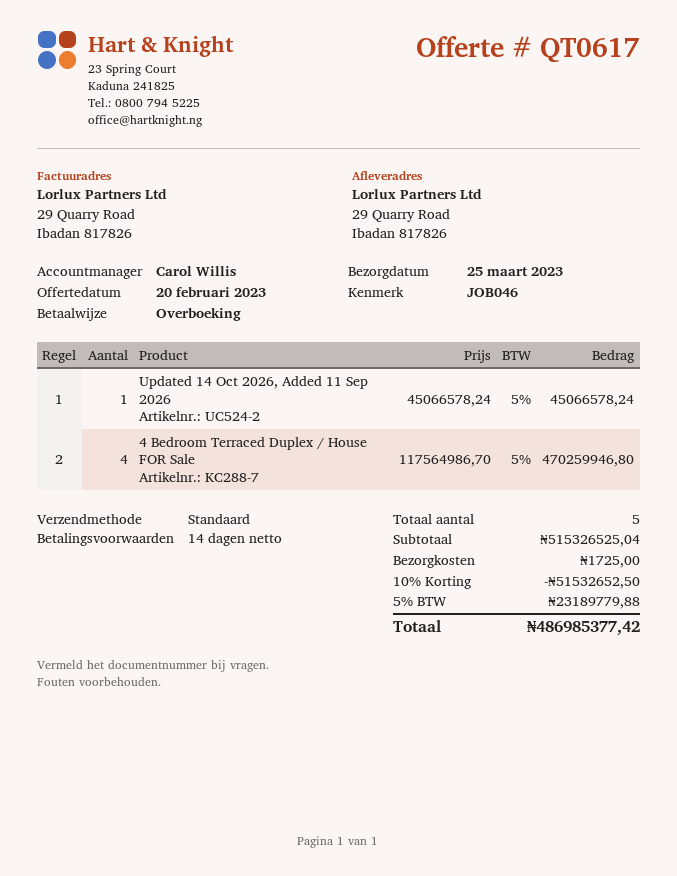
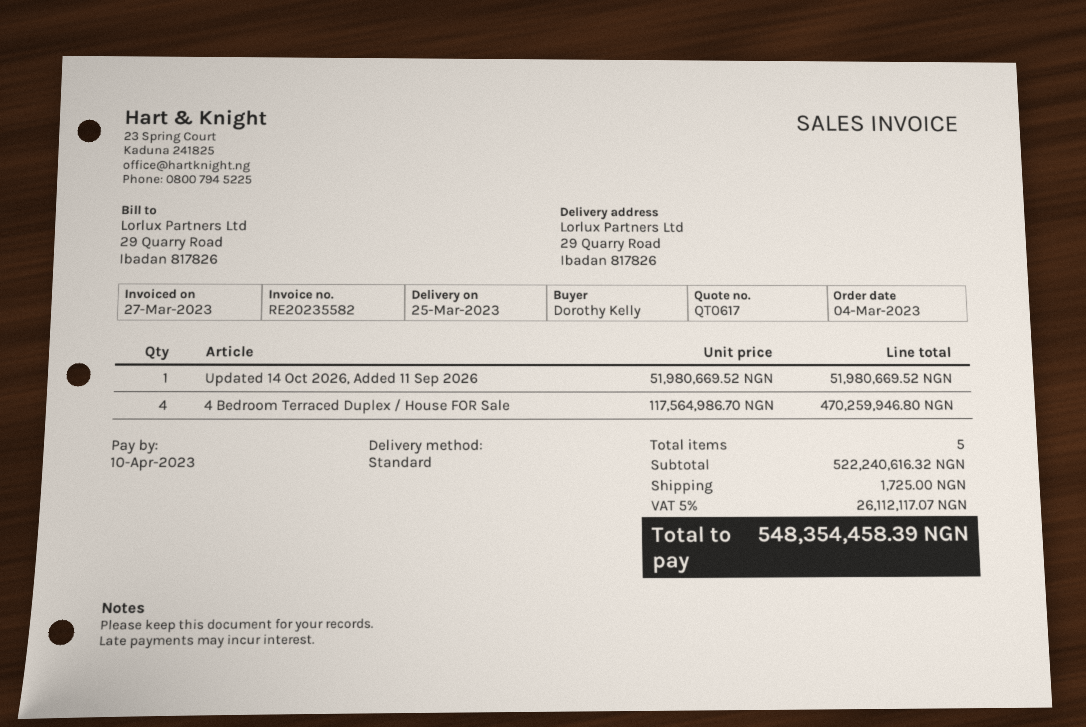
Updated 14 Oct 2026, Added 11 Sep 2026: 1 x 45066578.24 = 45066578.24 -> 1 x 51980669.52 = 51980669.52
subtotal: 515326525.04 -> 522240616.32
discount: 10% = 51532652.50 -> none
tax: 5% = 23189779.88 -> 5% = 26112117.07
total: 486985377.42 -> 548354458.39

